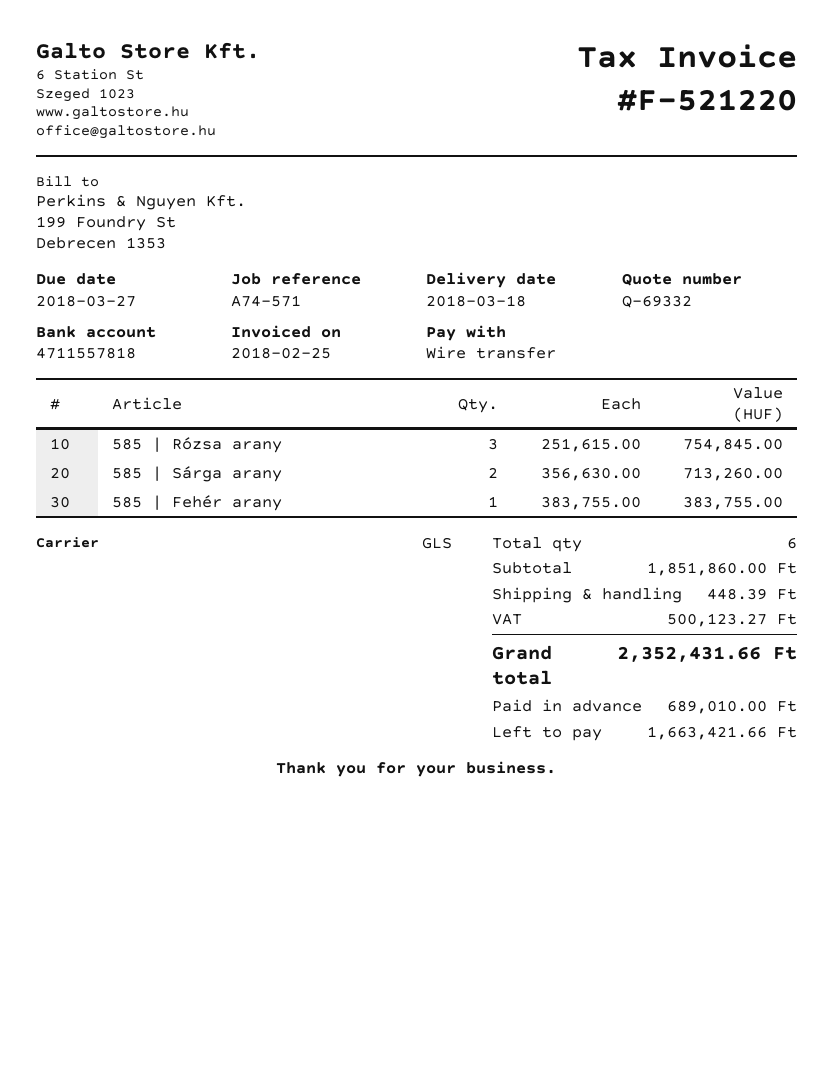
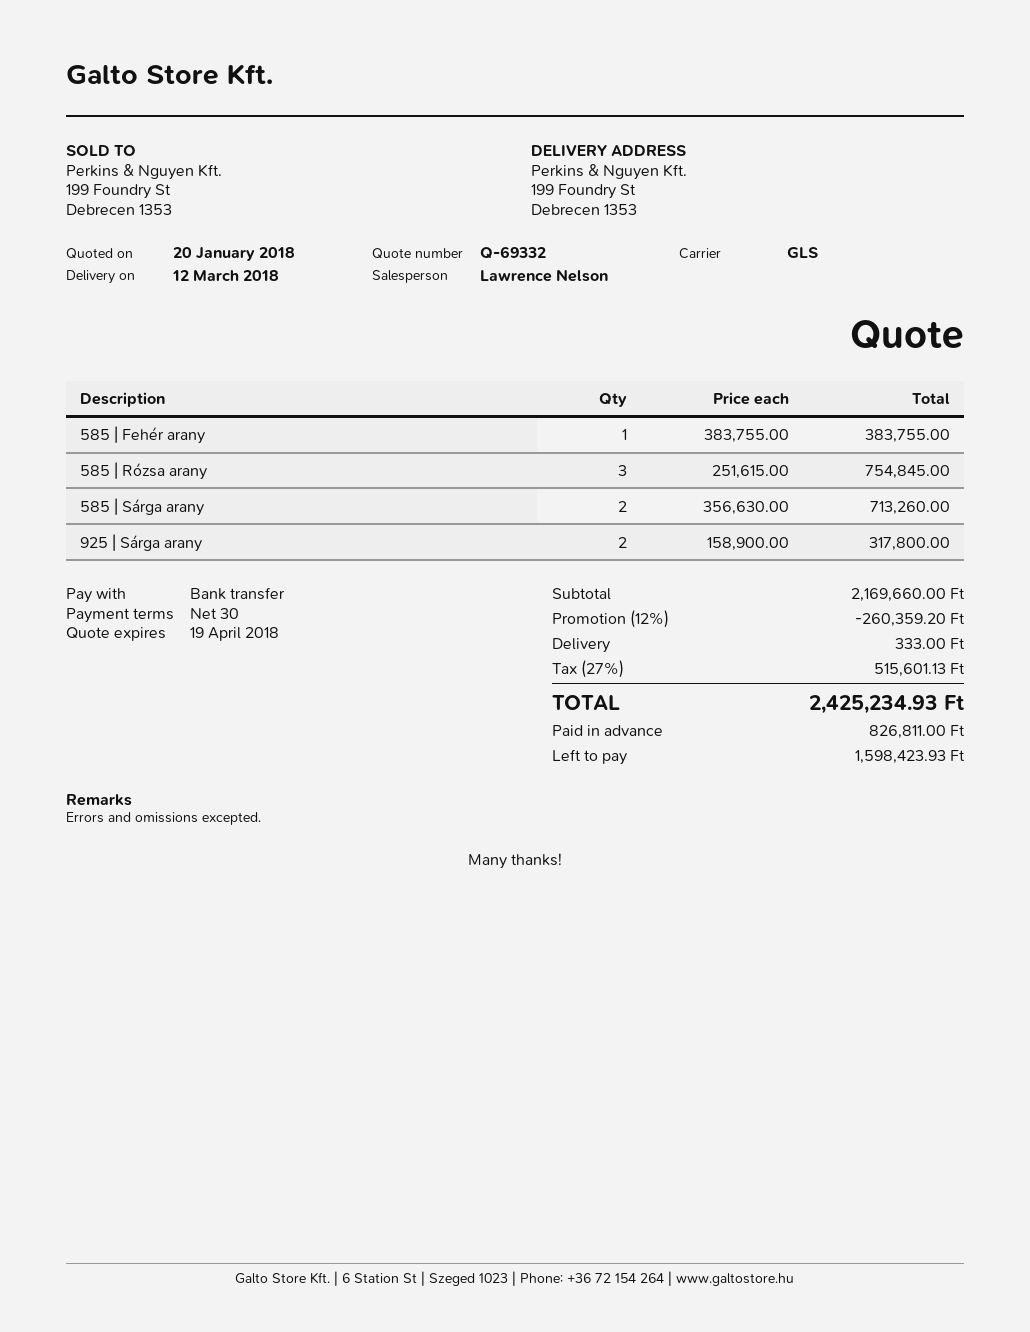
delivery date: 2018-03-18 -> 2018-03-12
925 | Sárga arany: none -> 2 x 158900.00 = 317800.00
subtotal: 1851860.00 -> 2169660.00
discount: none -> 12% = 260359.20
shipping: 448.39 -> 333.00
tax: 500123.27 -> 515601.13
total: 2352431.66 -> 2425234.93
deposit: 689010.00 -> 826811.00
balance: 1663421.66 -> 1598423.93

